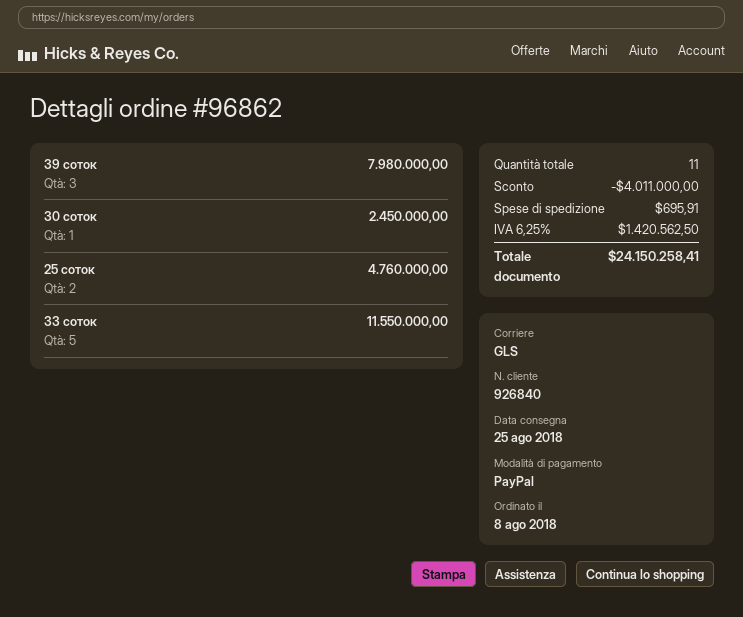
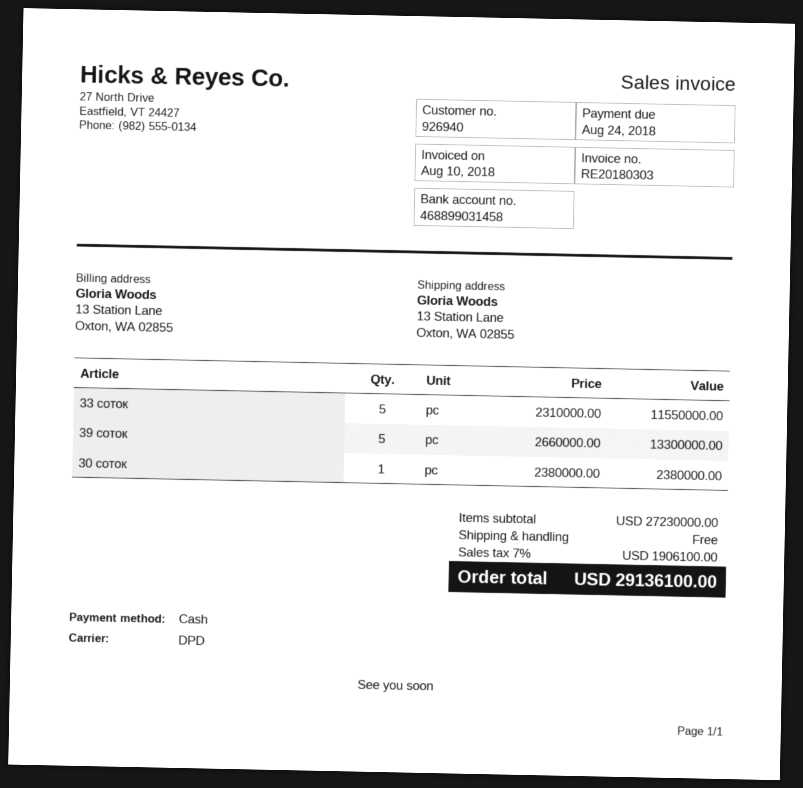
customer number: 926840 -> 926940
payment method: PayPal -> cash
shipping method: GLS -> DPD
39 соток: 3 for 7980000.00 -> 5 for 13300000.00
30 соток: 1 for 2450000.00 -> 1 for 2380000.00
25 соток: 2 for 4760000.00 -> none
discount: 4011000.00 -> none
shipping: 695.91 -> 0.00
tax: 6.25% = 1420562.50 -> 7% = 1906100.00
total: 24150258.41 -> 29136100.00

